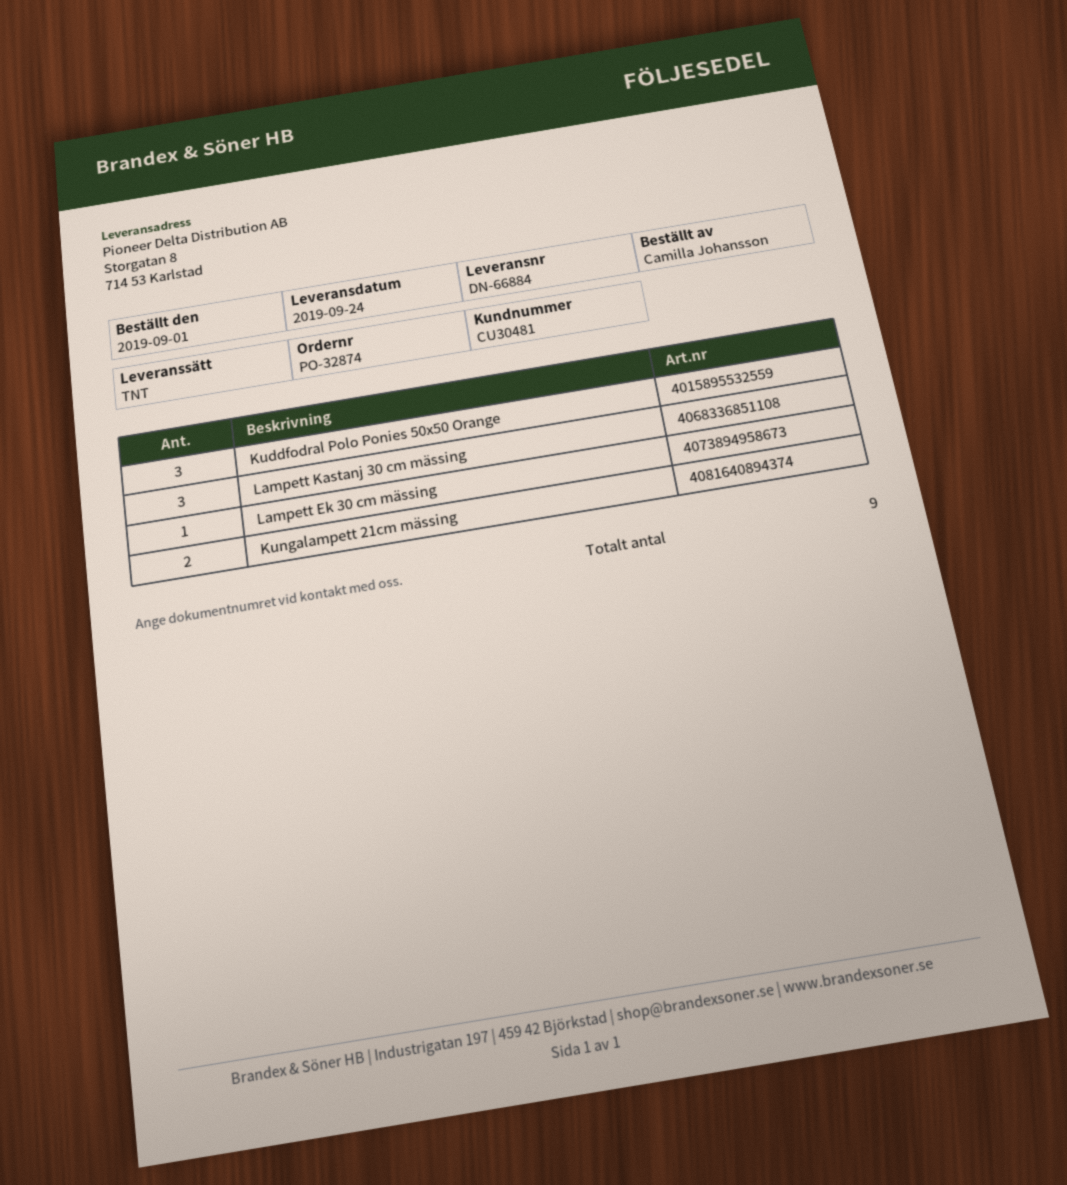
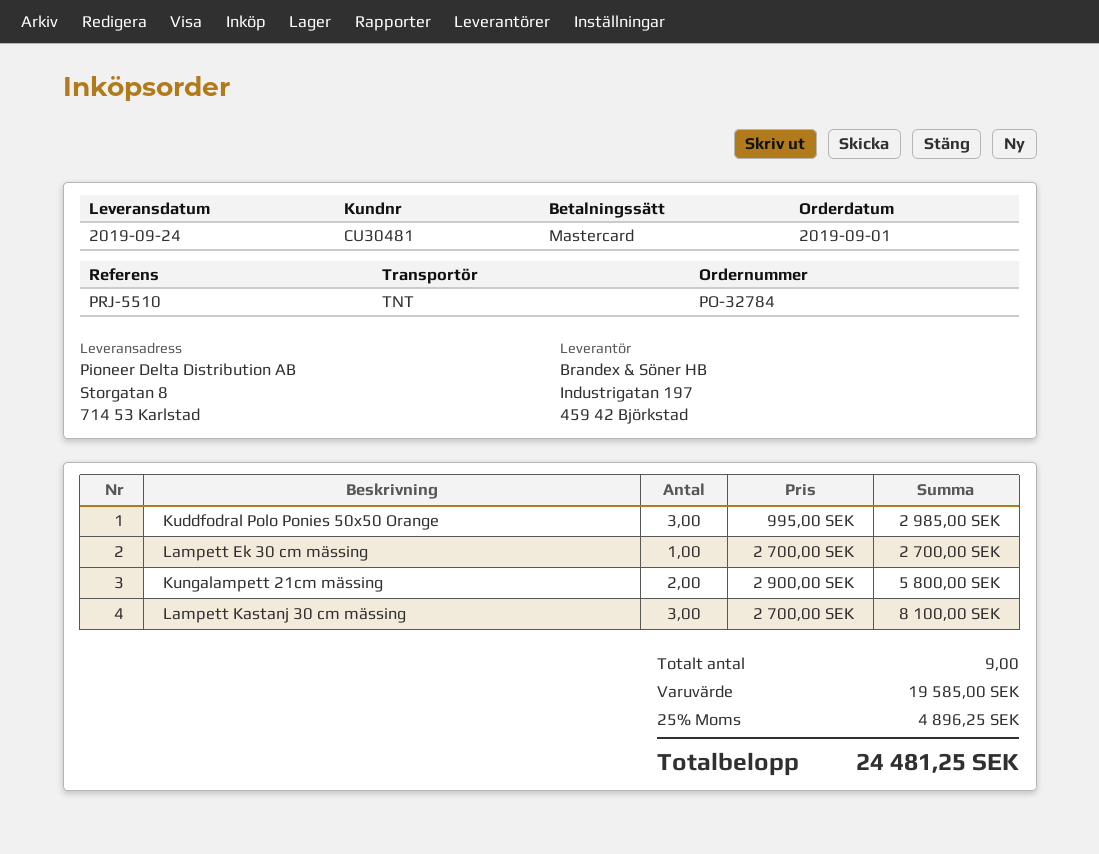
order number: PO-32874 -> PO-32784

